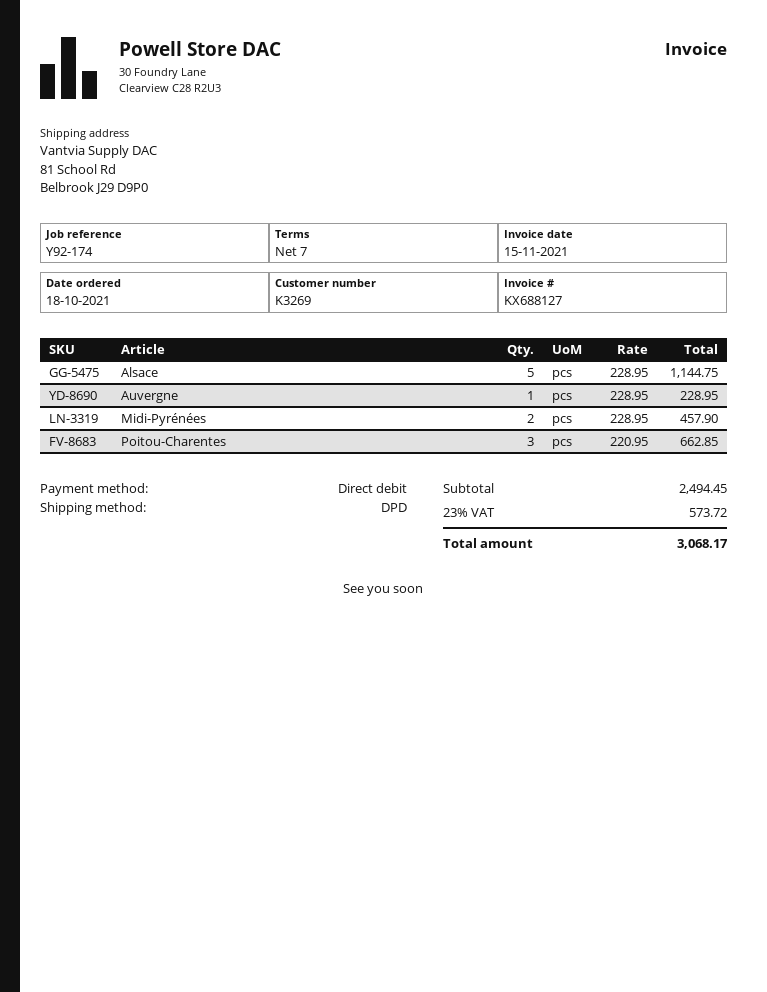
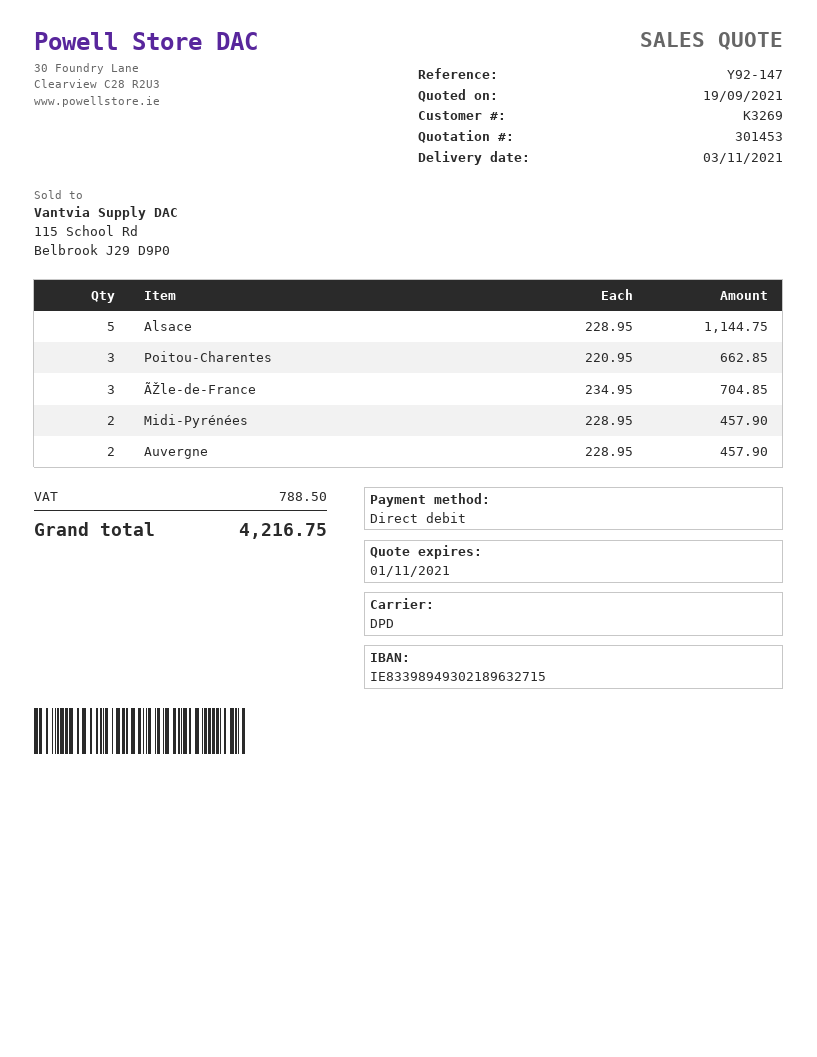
reference: Y92-174 -> Y92-147
Auvergne: 1 x 228.95 = 228.95 -> 2 x 228.95 = 457.90
ÃŽle-de-France: none -> 3 x 234.95 = 704.85
tax: 573.72 -> 788.50
total: 3068.17 -> 4216.75

